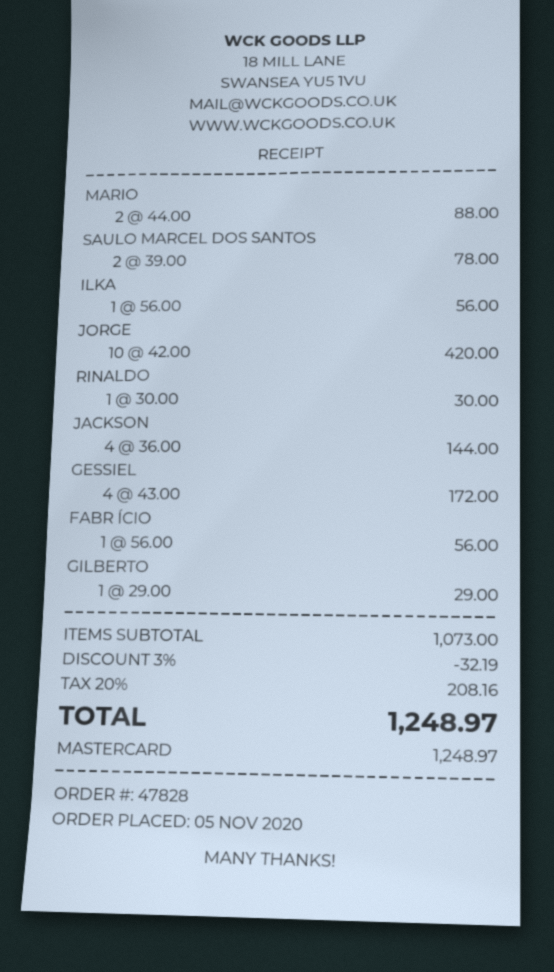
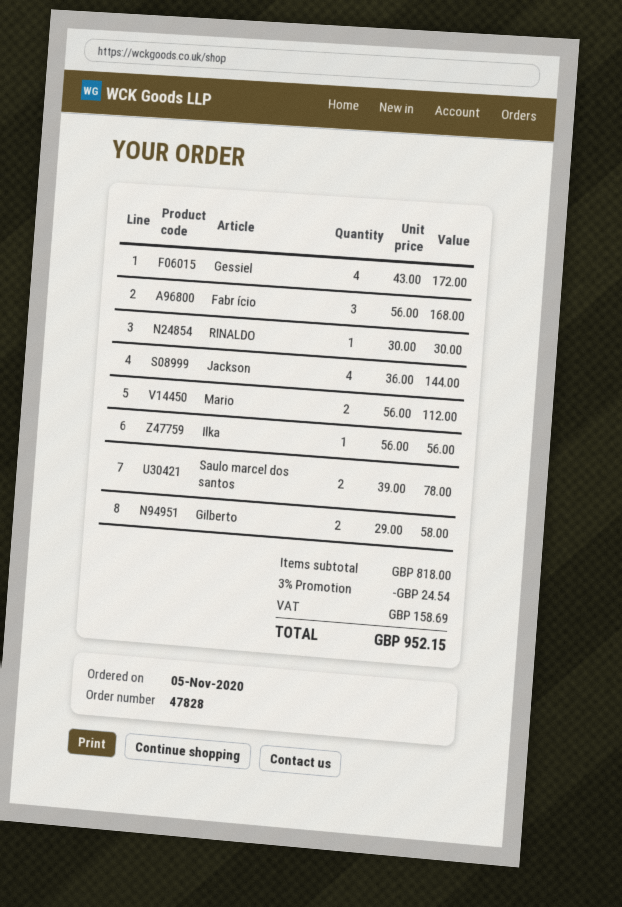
MARIO: 2 x 44.00 = 88.00 -> 2 x 56.00 = 112.00
JORGE: 10 x 42.00 = 420.00 -> none
FABR ÍCIO: 1 x 56.00 = 56.00 -> 3 x 56.00 = 168.00
GILBERTO: 1 x 29.00 = 29.00 -> 2 x 29.00 = 58.00
subtotal: 1073.00 -> 818.00
discount: 3% = 32.19 -> 3% = 24.54
tax: 208.16 -> 158.69
total: 1248.97 -> 952.15

